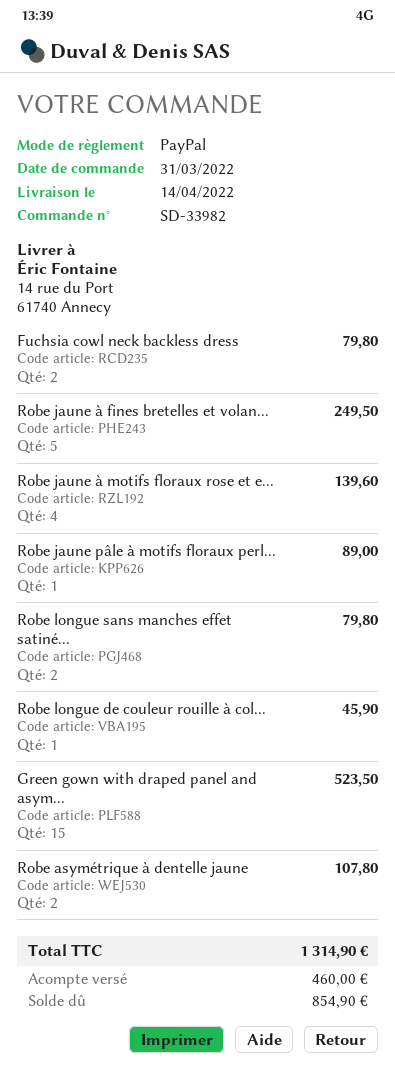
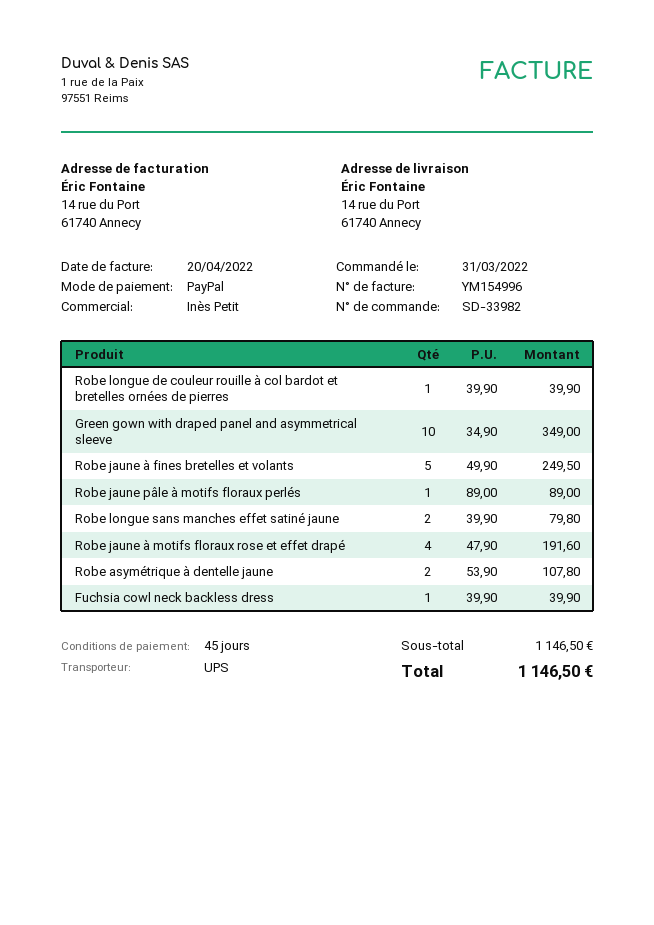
Fuchsia cowl neck backless dress: 2 for 79.80 -> 1 for 39.90
Robe jaune à motifs floraux rose et e...: 4 for 139.60 -> 4 for 191.60
Robe longue de couleur rouille à col...: 1 for 45.90 -> 1 for 39.90
Green gown with draped panel and asym...: 15 for 523.50 -> 10 for 349.00
total: 1314.90 -> 1146.50

